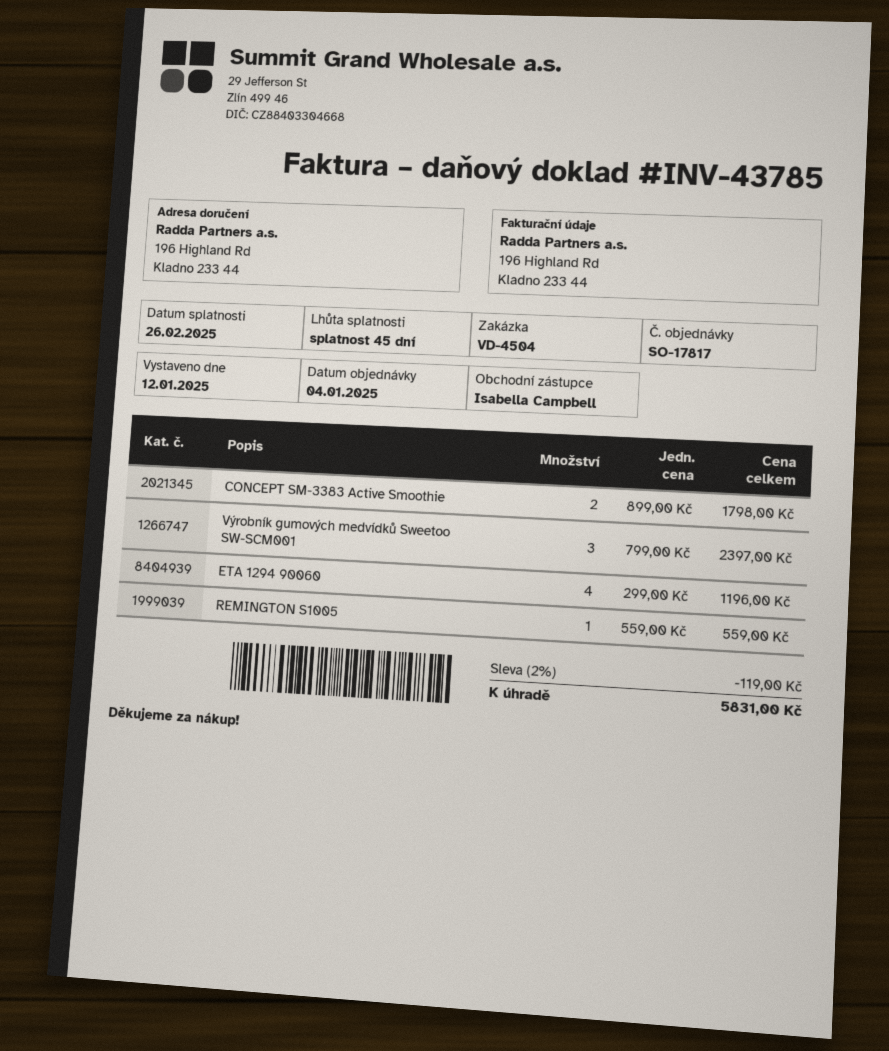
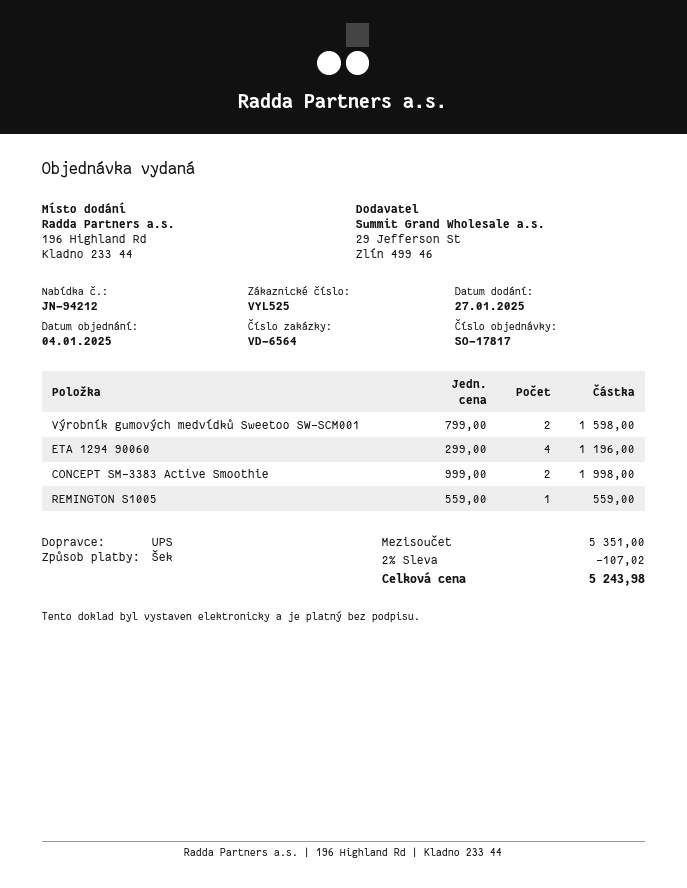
reference: VD-4504 -> VD-6564
CONCEPT SM-3383 Active Smoothie: 2 x 899.00 = 1798.00 -> 2 x 999.00 = 1998.00
Výrobník gumových medvídků Sweetoo SW-SCM001: 3 x 799.00 = 2397.00 -> 2 x 799.00 = 1598.00
discount: 2% = 119.00 -> 2% = 107.02
total: 5831.00 -> 5243.98

